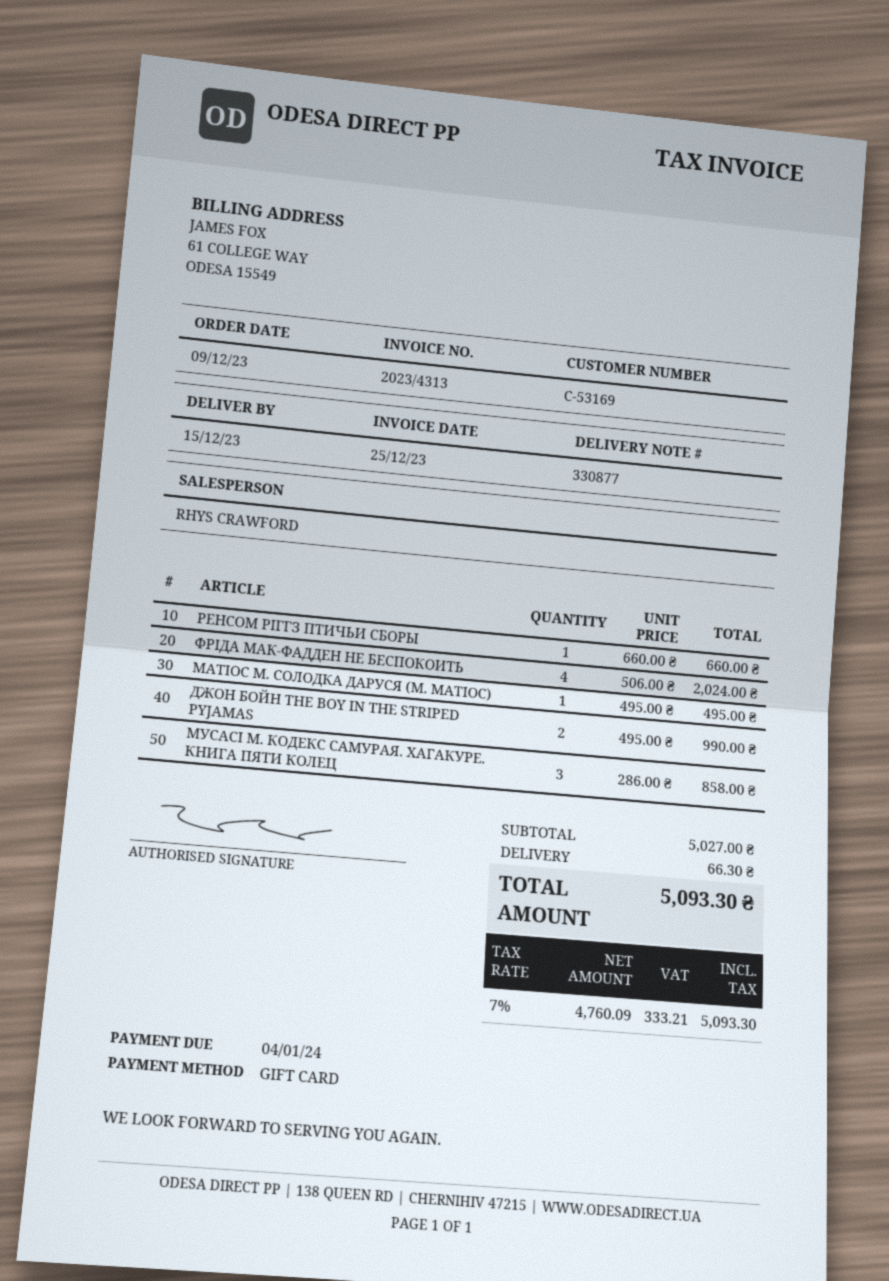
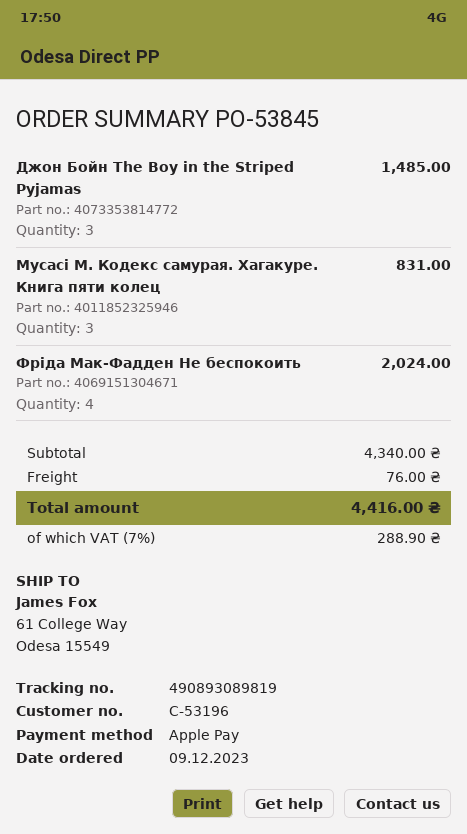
customer number: C-53169 -> C-53196
payment method: gift card -> Apple Pay
РЕНСОМ РІГГЗ ПТИЧЬИ СБОРЫ: 1 for 660.00 -> none
МАТІОС М. СОЛОДКА ДАРУСЯ (М. МАТІОС): 1 for 495.00 -> none
ДЖОН БОЙН THE BOY IN THE STRIPED PYJAMAS: 2 for 990.00 -> 3 for 1485.00
МУСАСІ М. КОДЕКС САМУРАЯ. ХАГАКУРЕ. КНИГА ПЯТИ КОЛЕЦ: 3 for 858.00 -> 3 for 831.00
subtotal: 5027.00 -> 4340.00
shipping: 66.30 -> 76.00
tax: 7% = 333.21 -> 7% = 288.90
total: 5093.30 -> 4416.00

